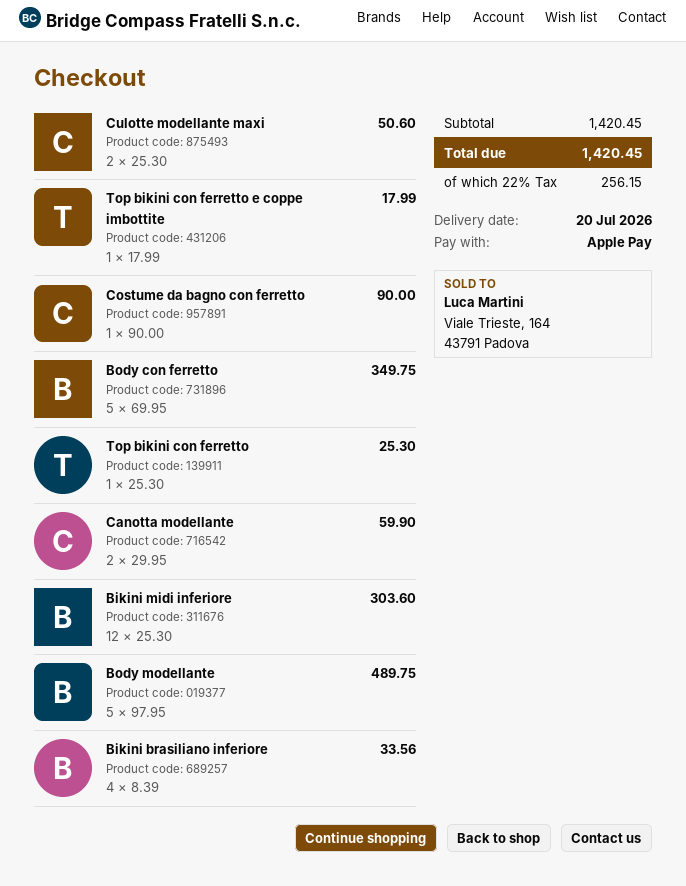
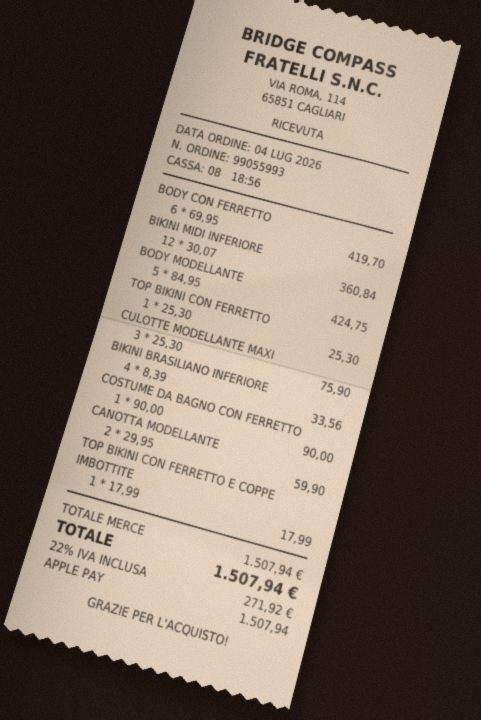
Culotte modellante maxi: 2 x 25.30 = 50.60 -> 3 x 25.30 = 75.90
Body con ferretto: 5 x 69.95 = 349.75 -> 6 x 69.95 = 419.70
Bikini midi inferiore: 12 x 25.30 = 303.60 -> 12 x 30.07 = 360.84
Body modellante: 5 x 97.95 = 489.75 -> 5 x 84.95 = 424.75
subtotal: 1420.45 -> 1507.94
tax: 22% = 256.15 -> 22% = 271.92
total: 1420.45 -> 1507.94

